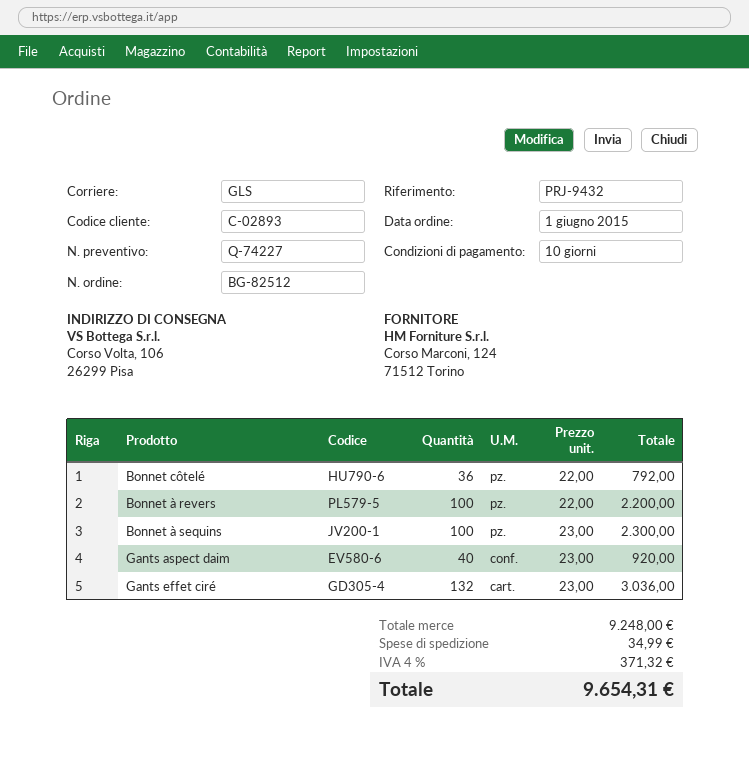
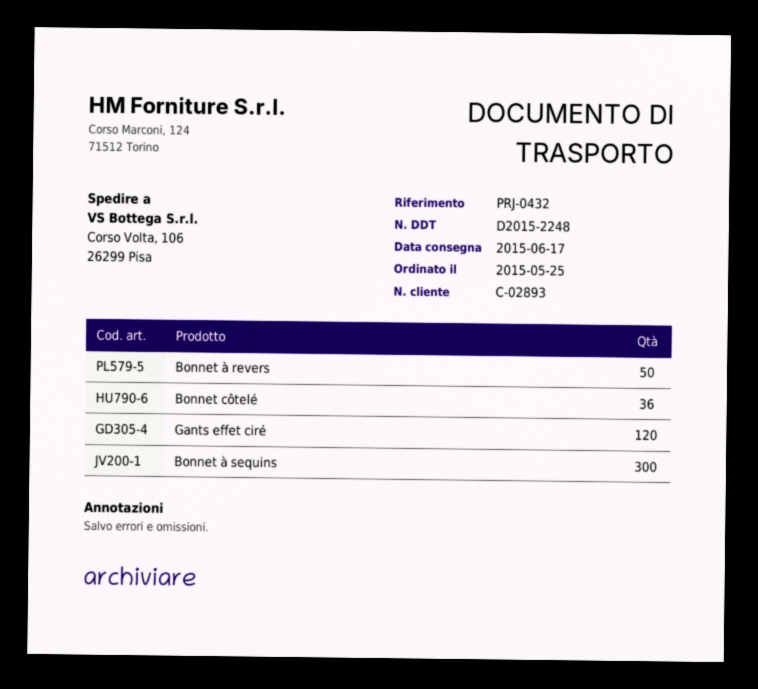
order date: 2015-06-01 -> 2015-05-25
reference: PRJ-9432 -> PRJ-0432
Bonnet à revers: 100 -> 50
Bonnet à sequins: 100 -> 300
Gants aspect daim: 40 -> none
Gants effet ciré: 132 -> 120

